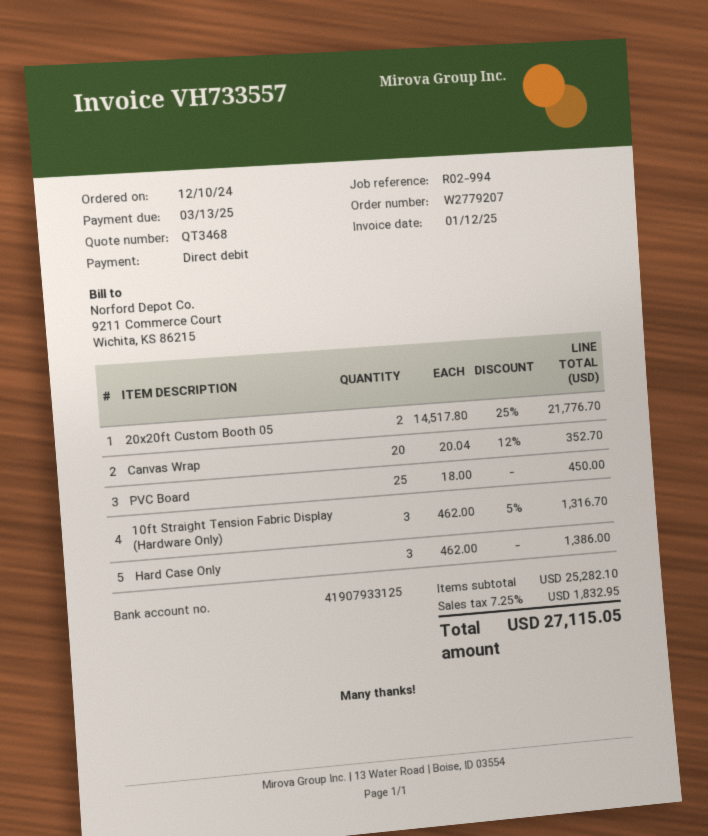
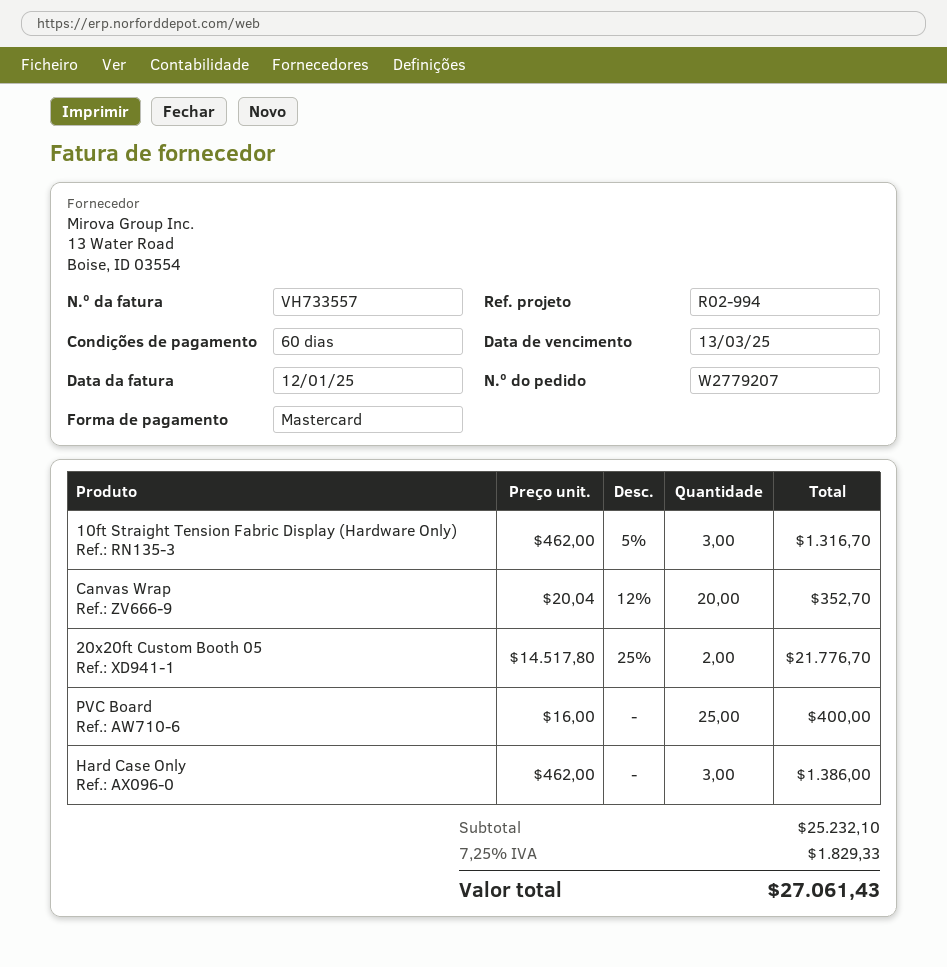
payment method: direct debit -> Mastercard
PVC Board: 25 x 18.00 = 450.00 -> 25 x 16.00 = 400.00
subtotal: 25282.10 -> 25232.10
tax: 7.25% = 1832.95 -> 7.25% = 1829.33
total: 27115.05 -> 27061.43

